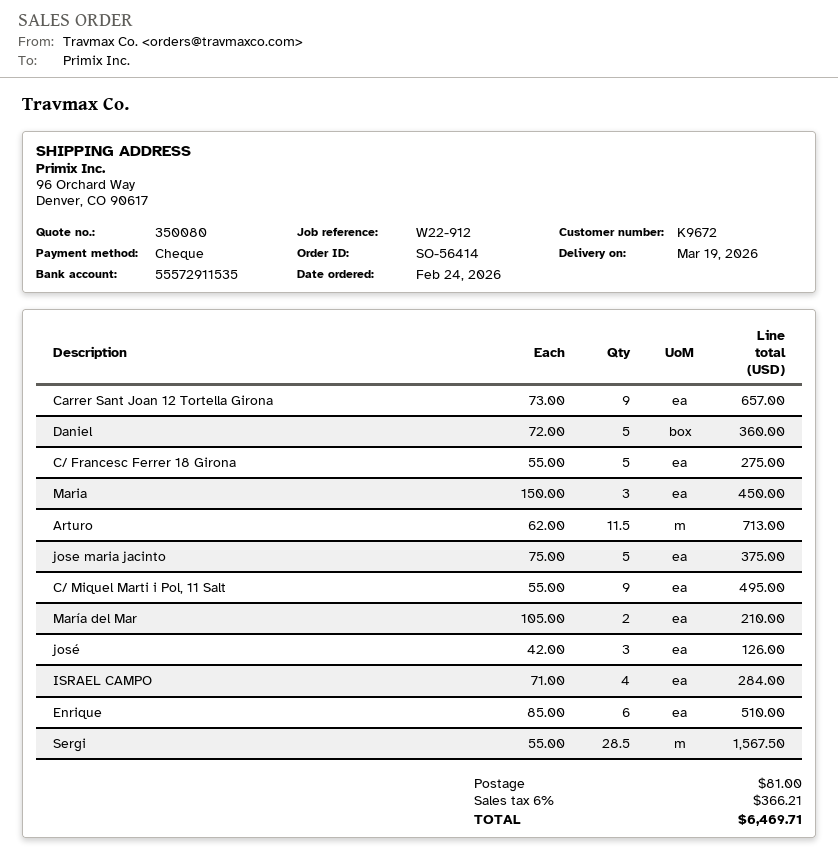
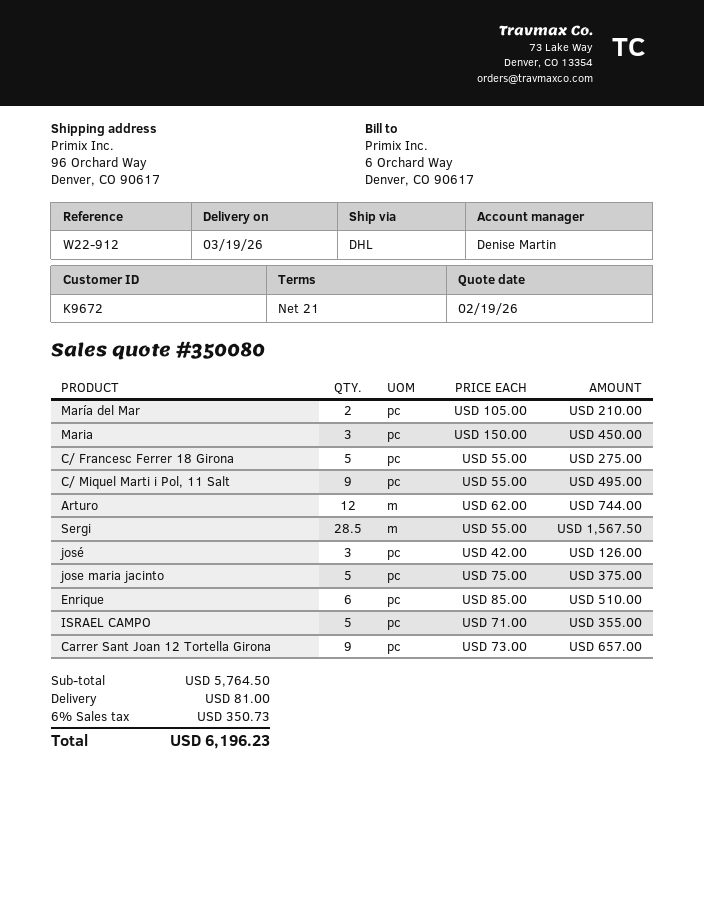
Daniel: 5 x 72.00 = 360.00 -> none
Arturo: 11.5 x 62.00 = 713.00 -> 12 x 62.00 = 744.00
ISRAEL CAMPO: 4 x 71.00 = 284.00 -> 5 x 71.00 = 355.00
tax: 6% = 366.21 -> 6% = 350.73
total: 6469.71 -> 6196.23

